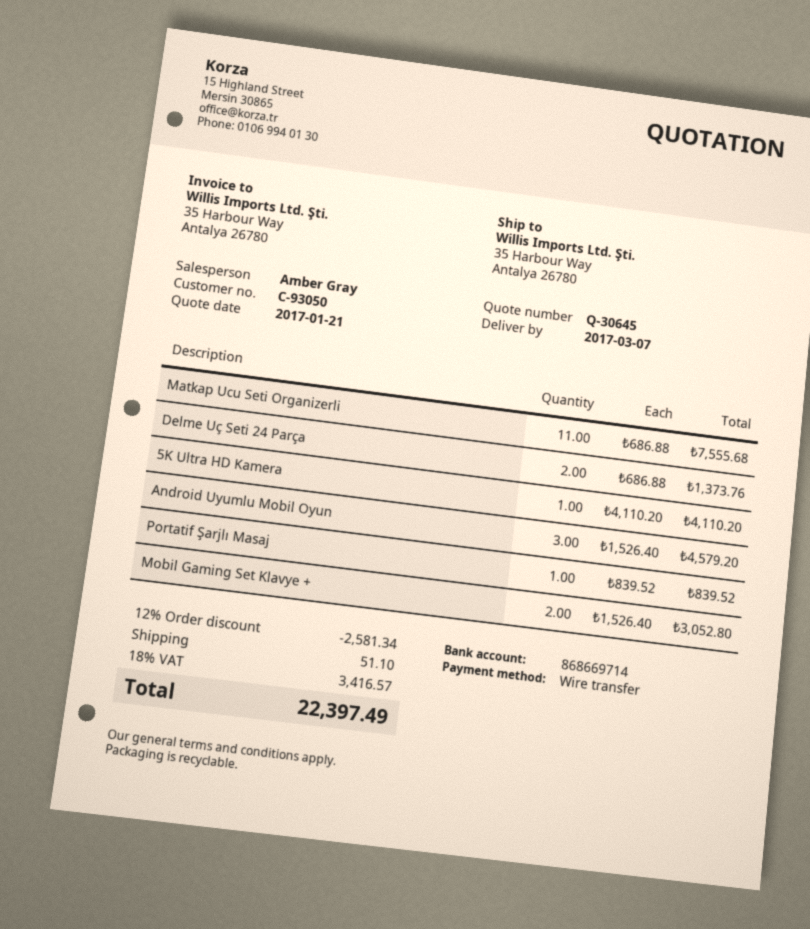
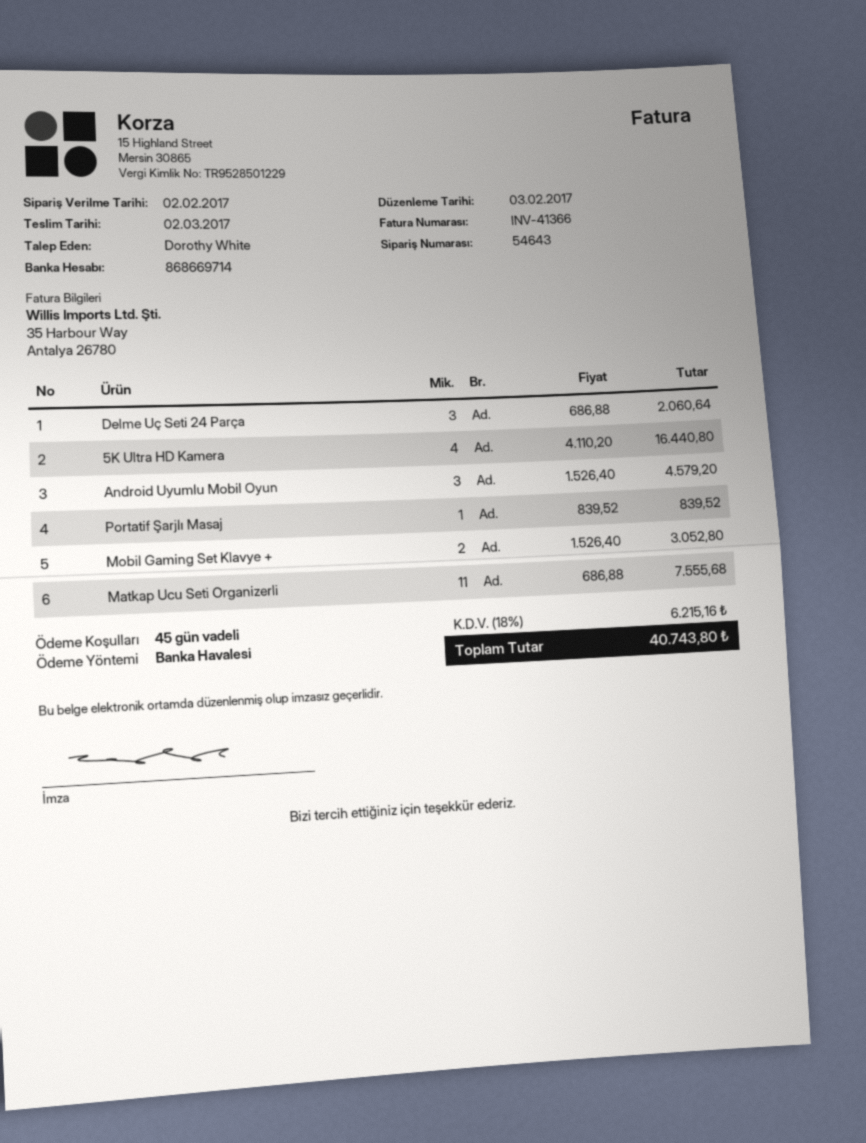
delivery date: 2017-03-07 -> 2017-03-02
Delme Uç Seti 24 Parça: 2 x 686.88 = 1373.76 -> 3 x 686.88 = 2060.64
5K Ultra HD Kamera: 1 x 4110.20 = 4110.20 -> 4 x 4110.20 = 16440.80
discount: 12% = 2581.34 -> none
shipping: 51.10 -> none
tax: 18% = 3416.57 -> 18% = 6215.16
total: 22397.49 -> 40743.80

